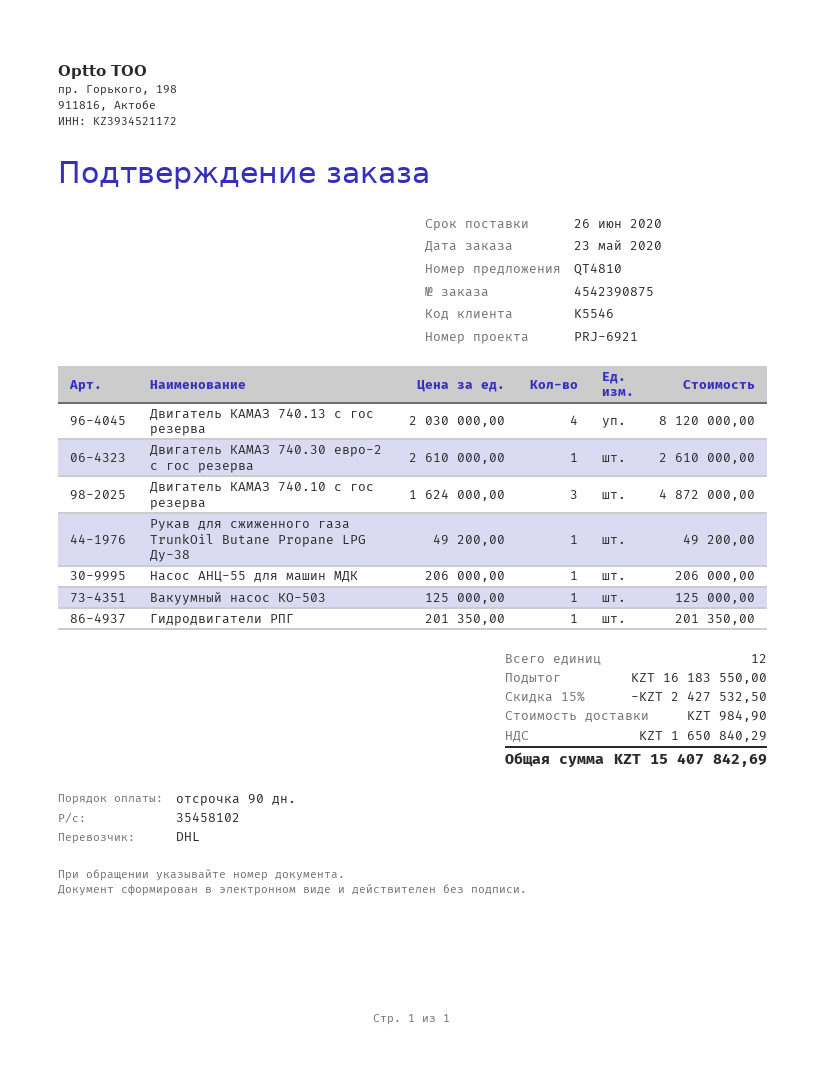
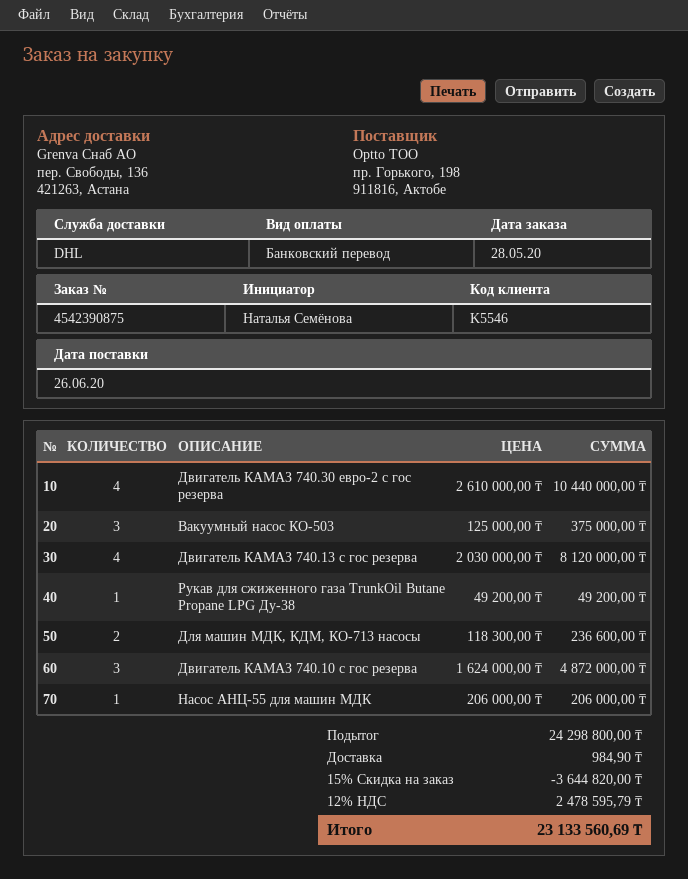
order date: 2020-05-23 -> 2020-05-28
Двигатель КАМАЗ 740.30 евро-2 с гос резерва: 1 x 2610000.00 = 2610000.00 -> 4 x 2610000.00 = 10440000.00
Вакуумный насос КО-503: 1 x 125000.00 = 125000.00 -> 3 x 125000.00 = 375000.00
Гидродвигатели РПГ: 1 x 201350.00 = 201350.00 -> none
Для машин МДК, КДМ, КО-713 насосы: none -> 2 x 118300.00 = 236600.00
subtotal: 16183550.00 -> 24298800.00
discount: 15% = 2427532.50 -> 15% = 3644820.00
tax: 1650840.29 -> 2478595.79
total: 15407842.69 -> 23133560.69

